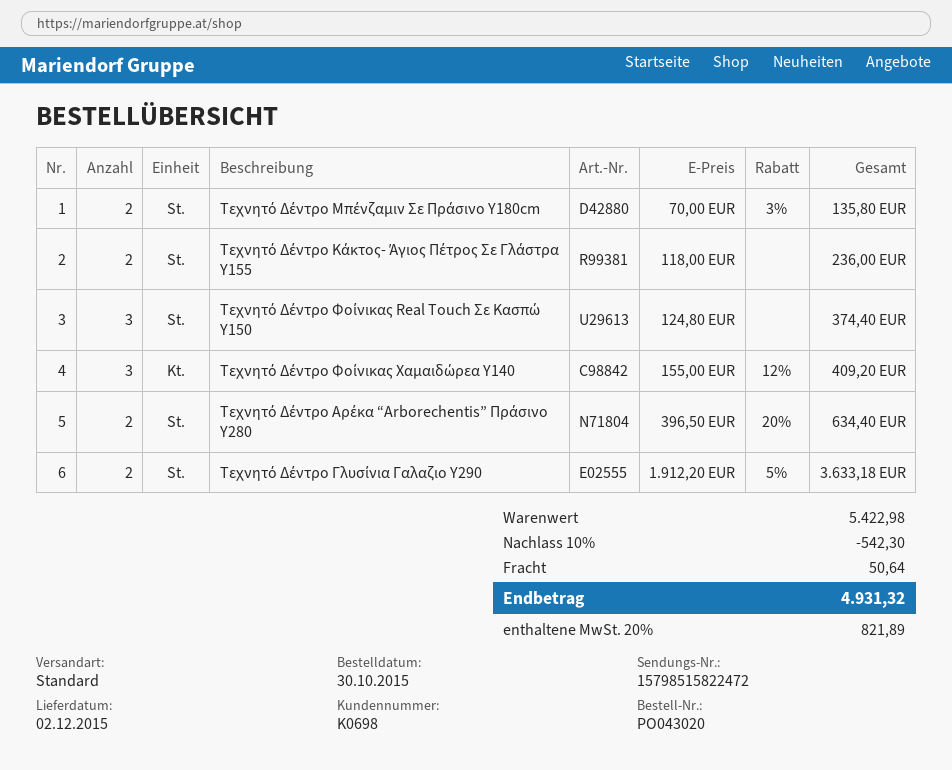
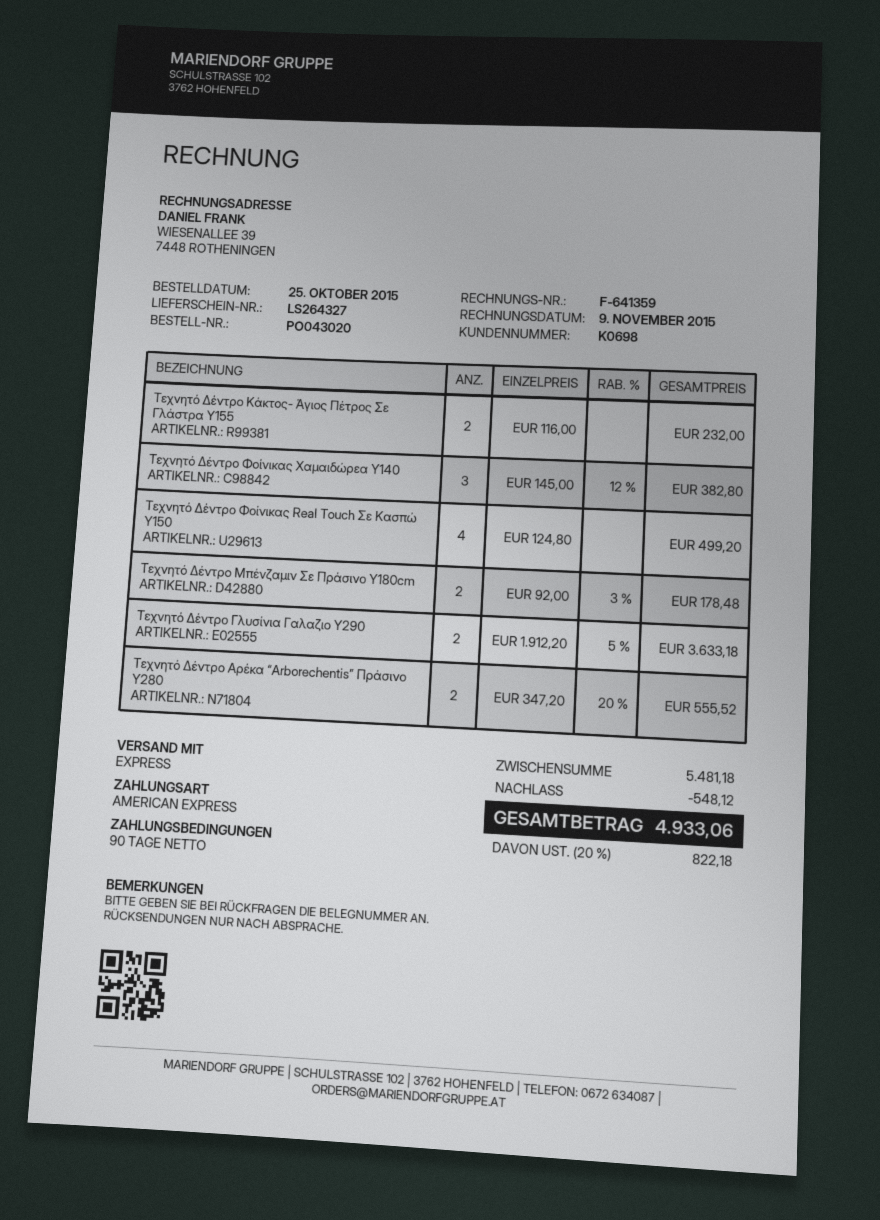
order date: 2015-10-30 -> 2015-10-25
shipping method: standard -> express
Τεχνητό Δέντρο Μπένζαμιν Σε Πράσινο Y180cm: 2 x 70.00 - 3% = 135.80 -> 2 x 92.00 - 3% = 178.48
Τεχνητό Δέντρο Κάκτος- Άγιος Πέτρος Σε Γλάστρα Υ155: 2 x 118.00 = 236.00 -> 2 x 116.00 = 232.00
Τεχνητό Δέντρο Φοίνικας Real Touch Σε Κασπώ Υ150: 3 x 124.80 = 374.40 -> 4 x 124.80 = 499.20
Τεχνητό Δέντρο Φοίνικας Χαμαιδώρεα Υ140: 3 x 155.00 - 12% = 409.20 -> 3 x 145.00 - 12% = 382.80
Τεχνητό Δέντρο Αρέκα “Arborechentis” Πράσινο Υ280: 2 x 396.50 - 20% = 634.40 -> 2 x 347.20 - 20% = 555.52
subtotal: 5422.98 -> 5481.18
discount: 542.30 -> 548.12
shipping: 50.64 -> none
tax: 20% = 821.89 -> 20% = 822.18
total: 4931.32 -> 4933.06

